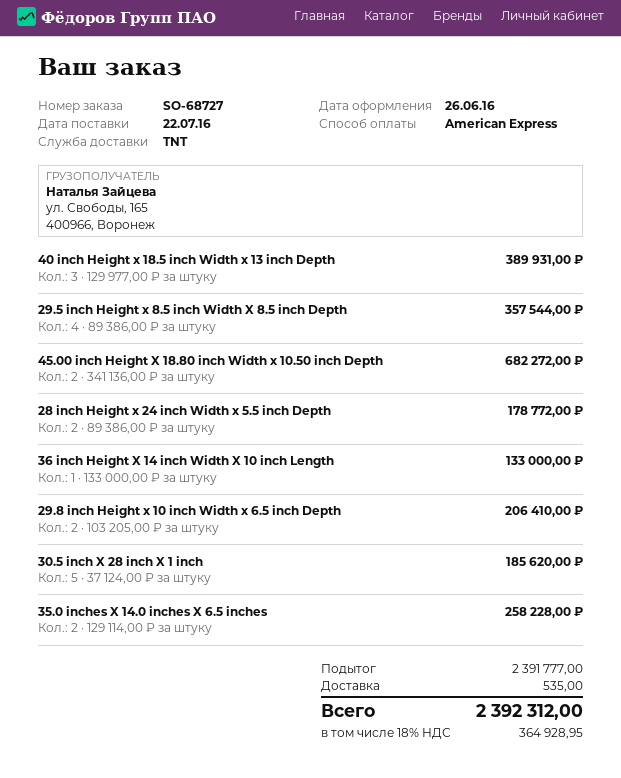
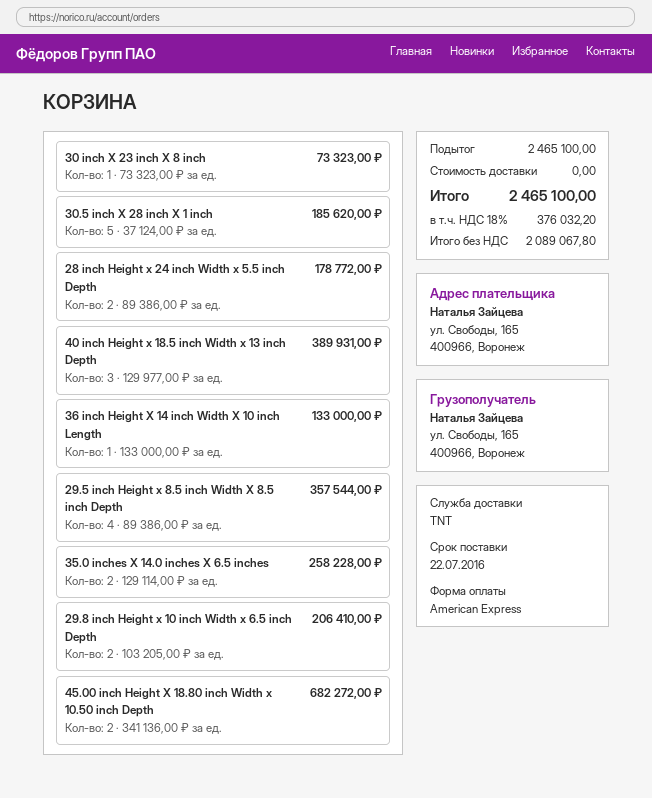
30 inch X 23 inch X 8 inch: none -> 1 x 73323.00 = 73323.00
subtotal: 2391777.00 -> 2465100.00
shipping: 535.00 -> 0.00
tax: 18% = 364928.95 -> 18% = 376032.20
total: 2392312.00 -> 2465100.00

